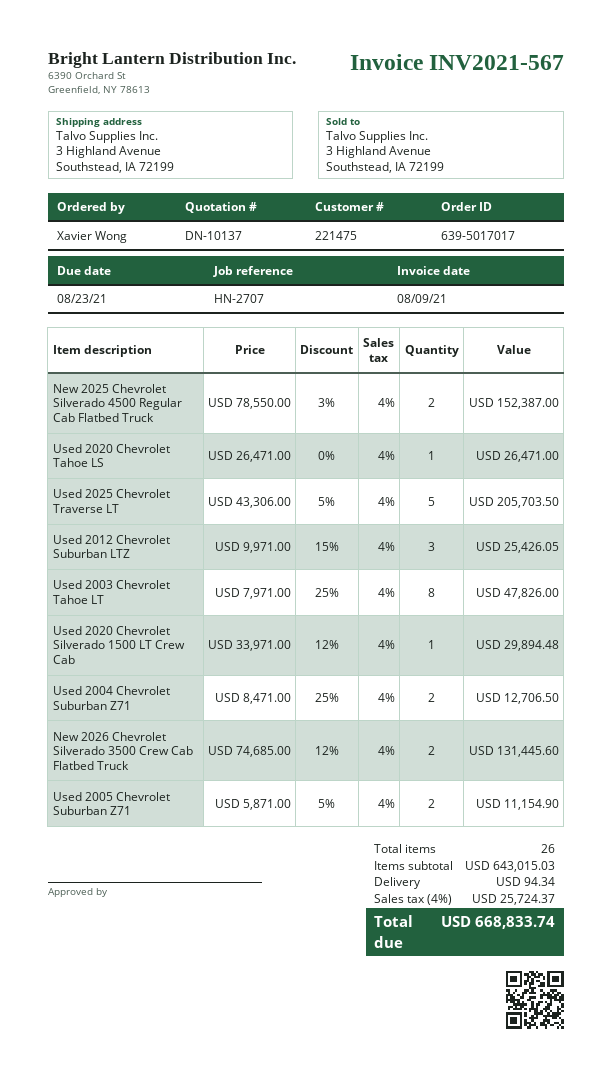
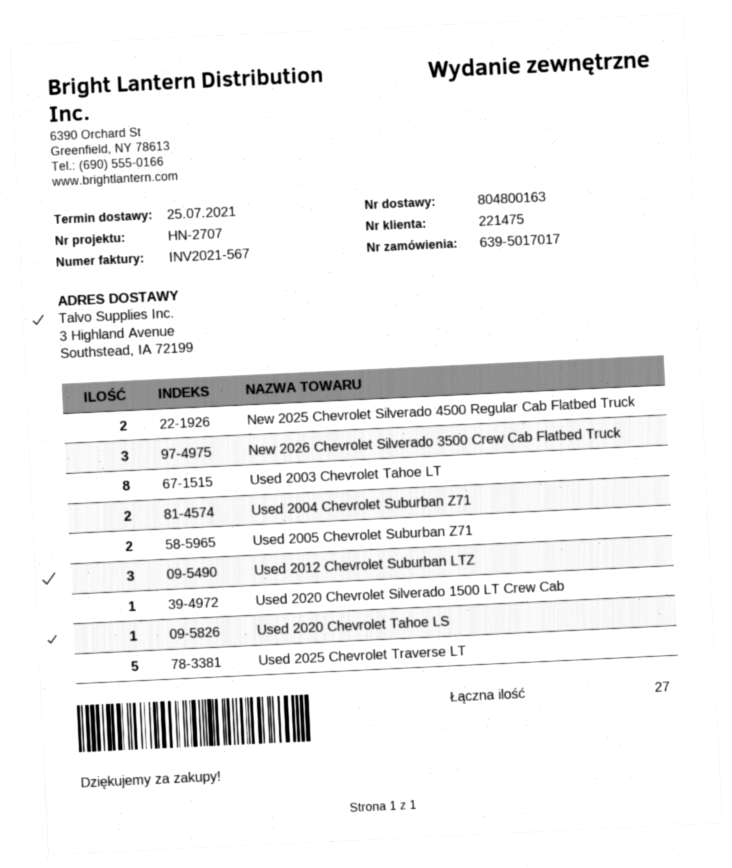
New 2026 Chevrolet Silverado 3500 Crew Cab Flatbed Truck: 2 -> 3
total quantity: 26 -> 27

